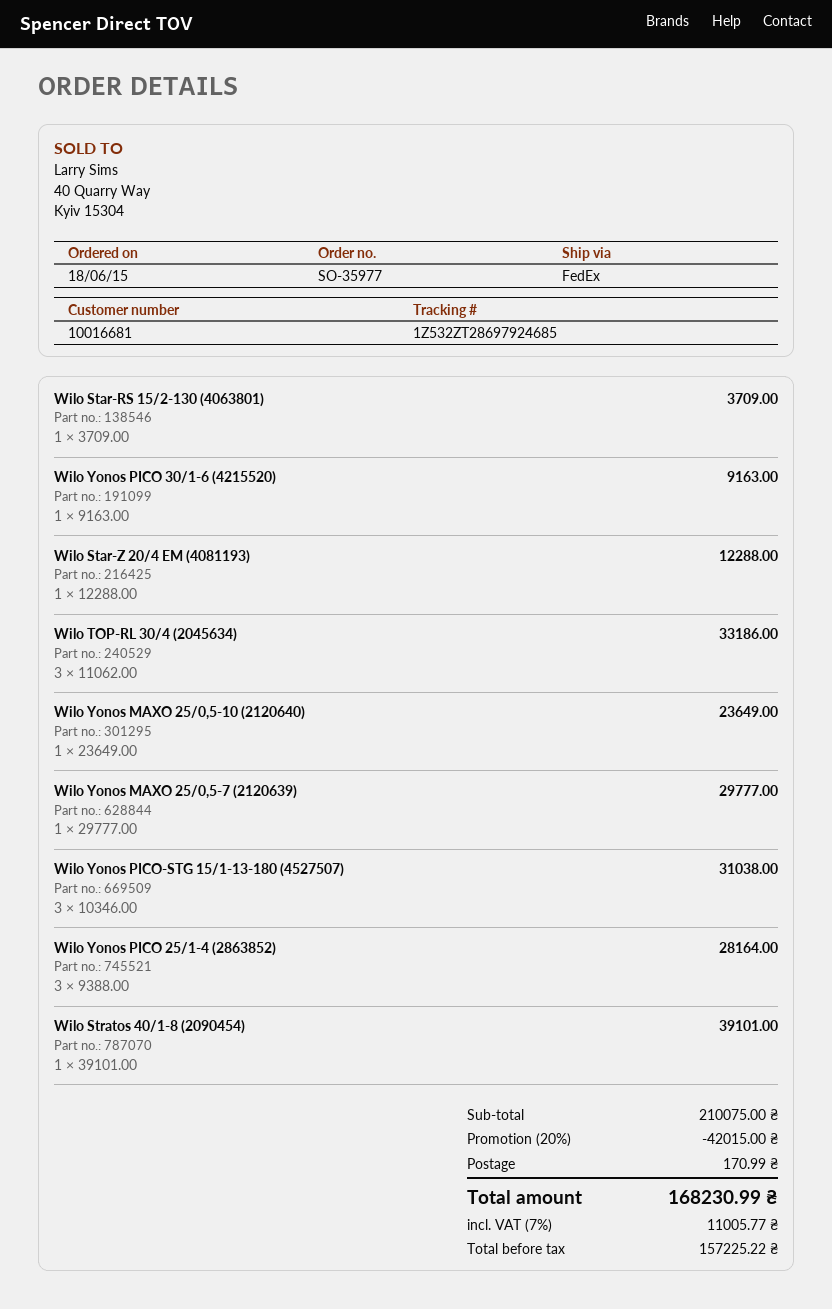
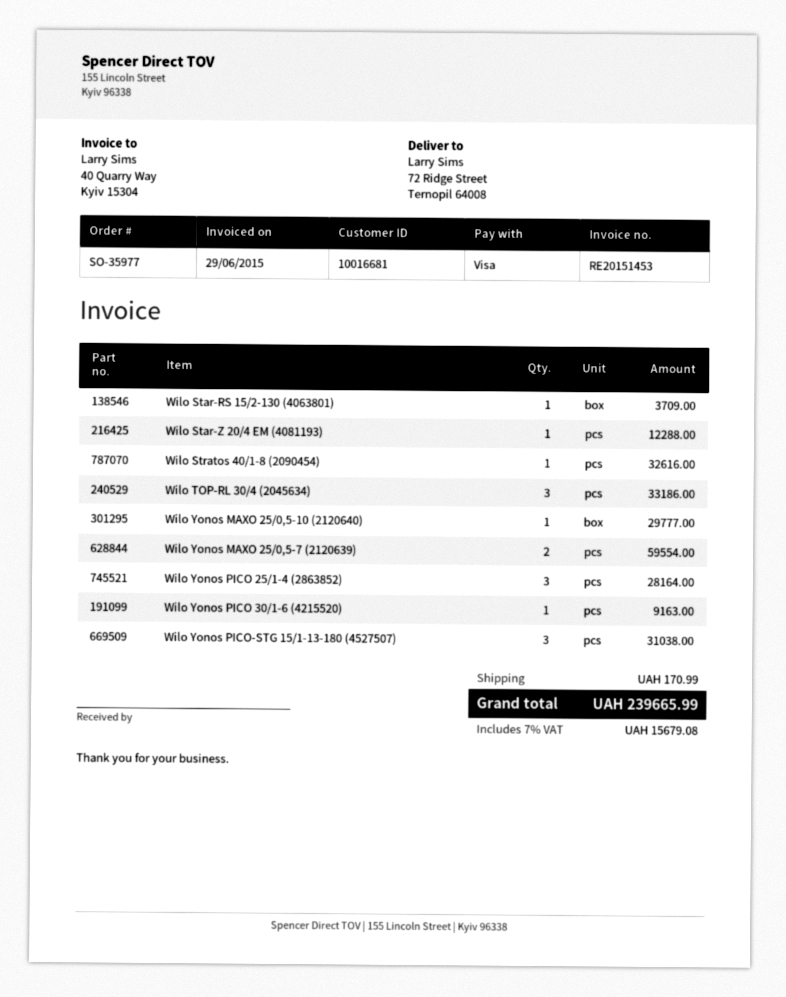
Wilo Yonos MAXO 25/0,5-10 (2120640): 1 for 23649.00 -> 1 for 29777.00
Wilo Yonos MAXO 25/0,5-7 (2120639): 1 for 29777.00 -> 2 for 59554.00
Wilo Stratos 40/1-8 (2090454): 1 for 39101.00 -> 1 for 32616.00
discount: 20% = 42015.00 -> none
tax: 7% = 11005.77 -> 7% = 15679.08
total: 168230.99 -> 239665.99

